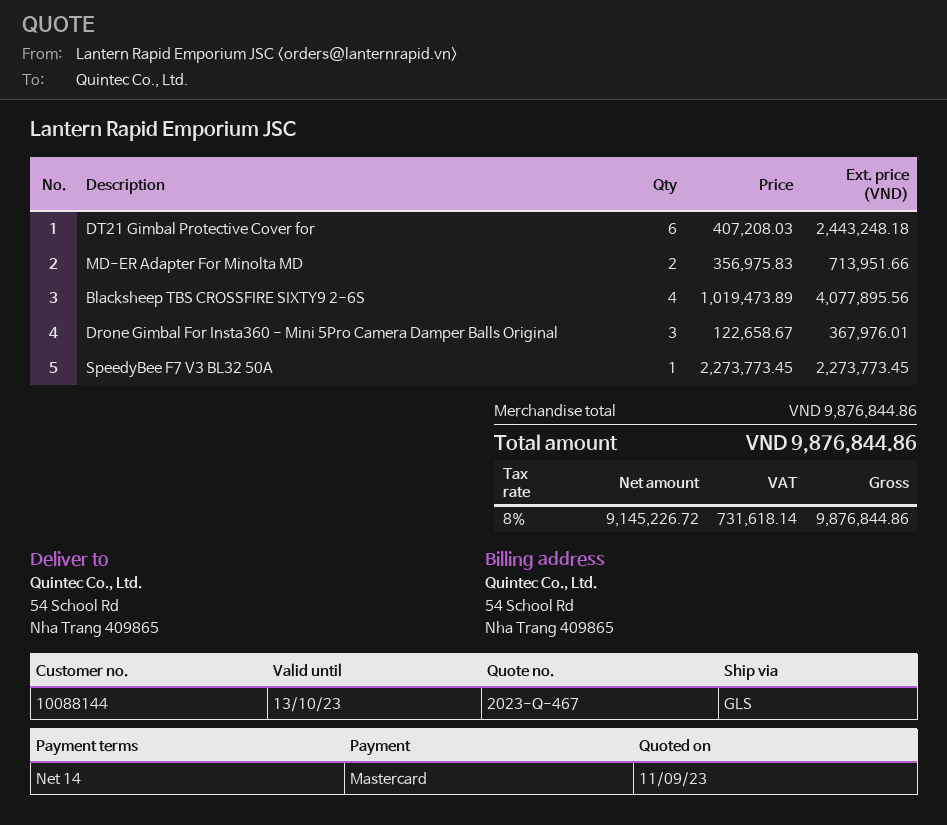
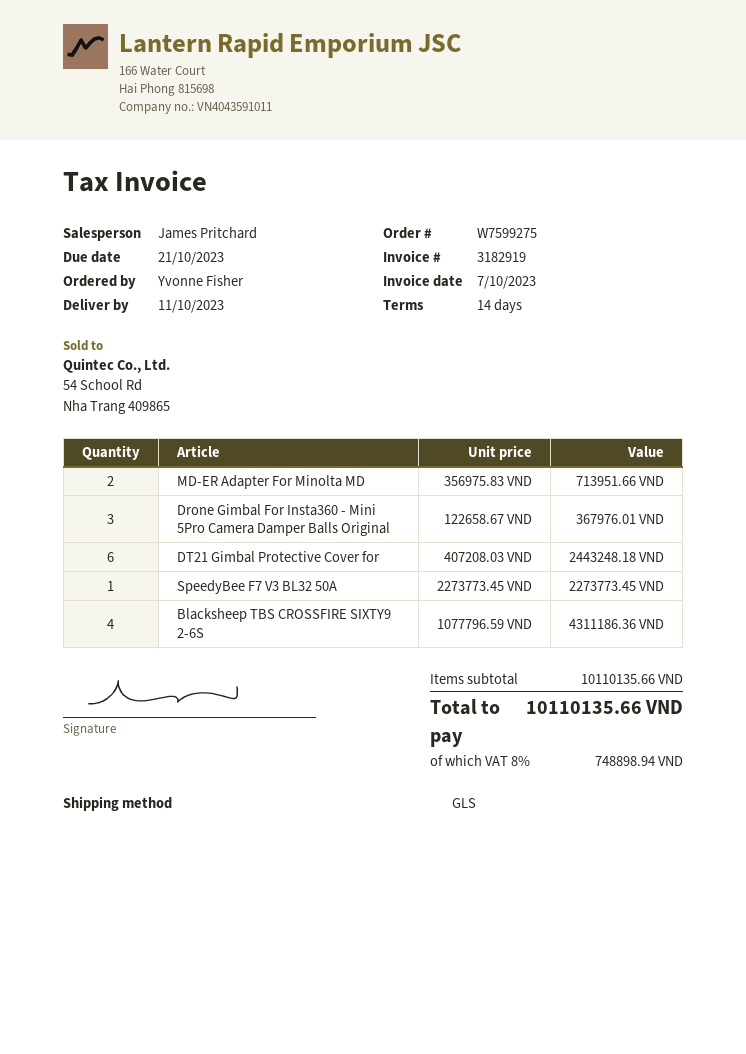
Blacksheep TBS CROSSFIRE SIXTY9 2-6S: 4 x 1019473.89 = 4077895.56 -> 4 x 1077796.59 = 4311186.36
subtotal: 9876844.86 -> 10110135.66
tax: 8% = 731618.14 -> 8% = 748898.94
total: 9876844.86 -> 10110135.66

